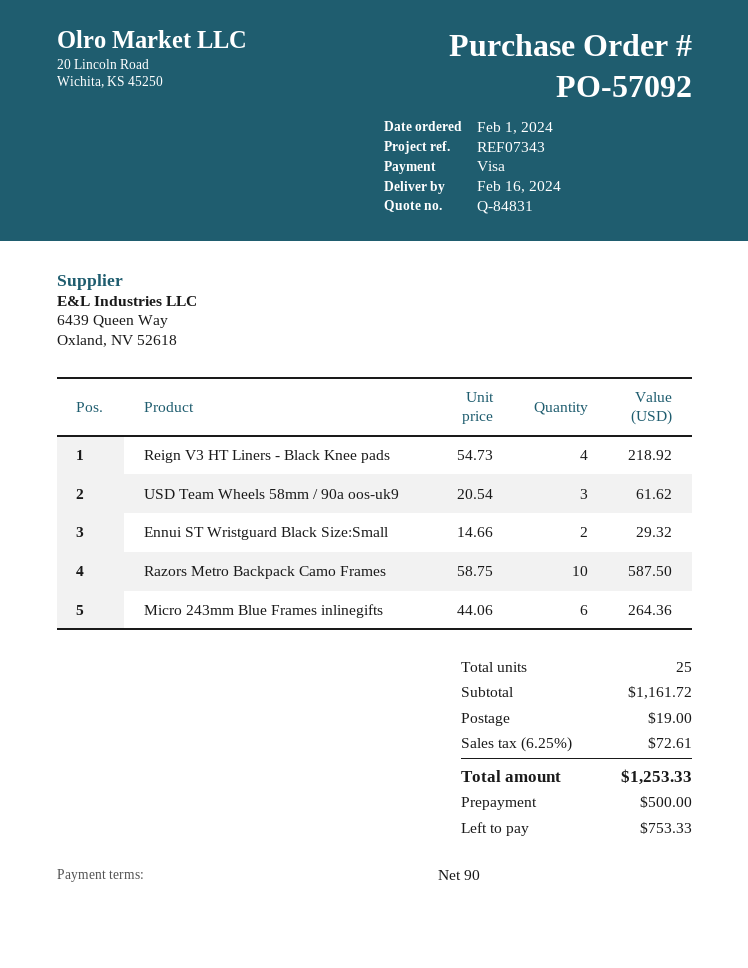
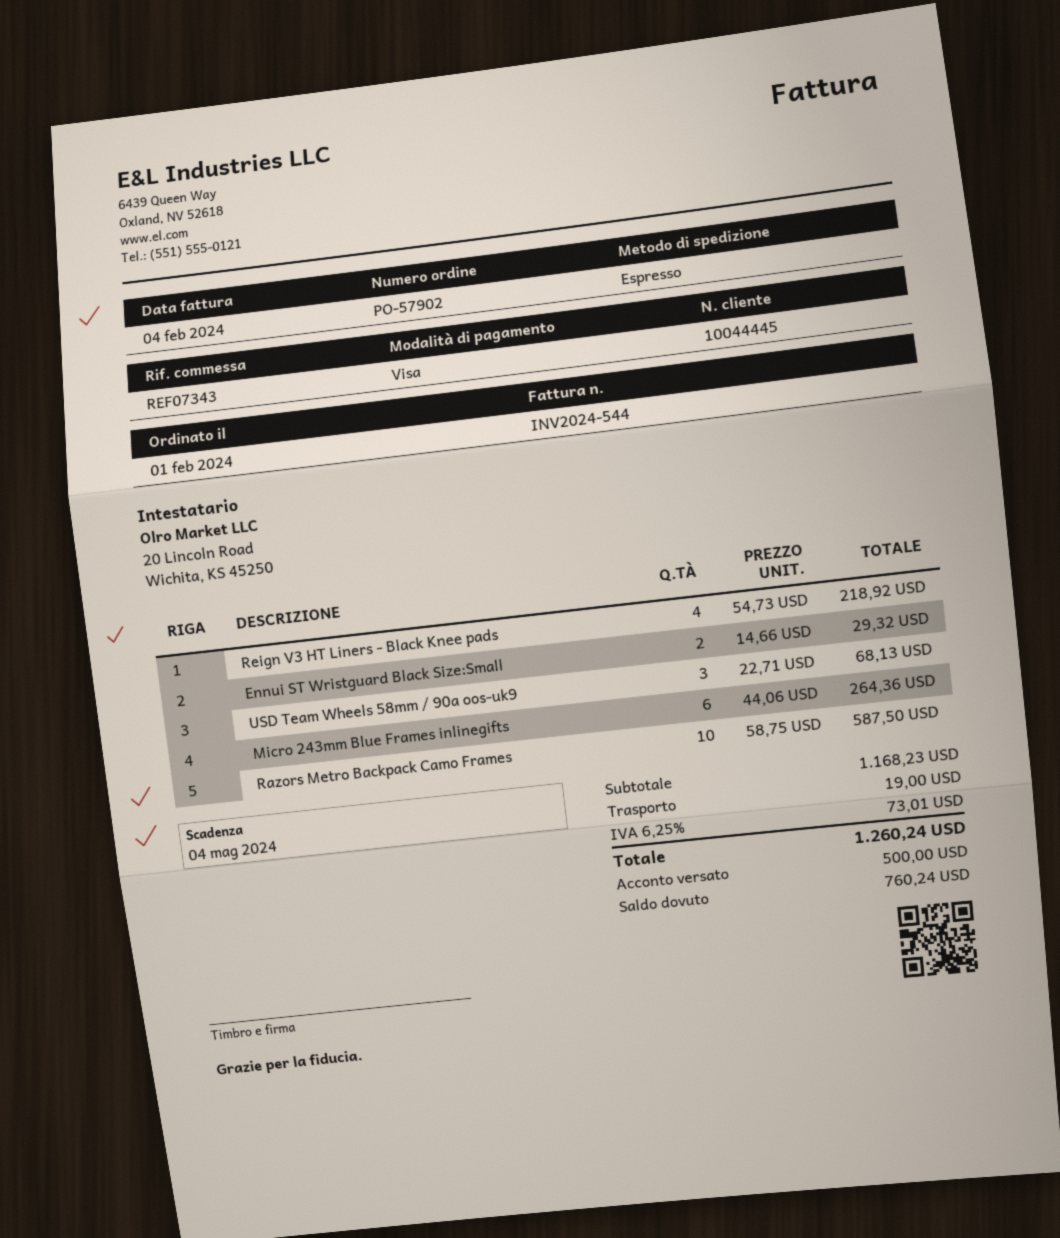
order number: PO-57092 -> PO-57902
USD Team Wheels 58mm / 90a oos-uk9: 3 x 20.54 = 61.62 -> 3 x 22.71 = 68.13
subtotal: 1161.72 -> 1168.23
tax: 6.25% = 72.61 -> 6.25% = 73.01
total: 1253.33 -> 1260.24
balance: 753.33 -> 760.24

